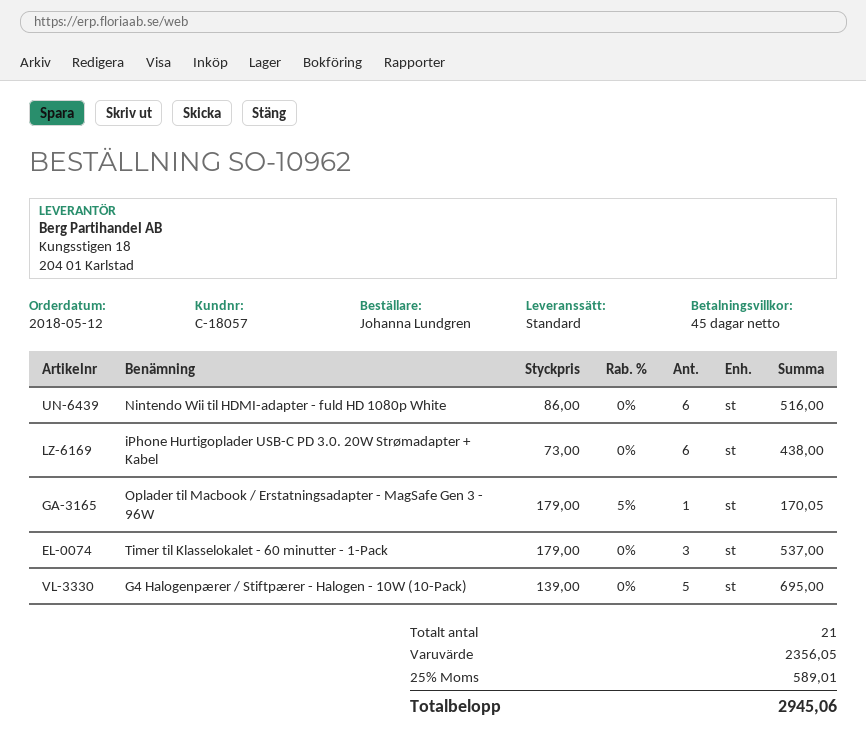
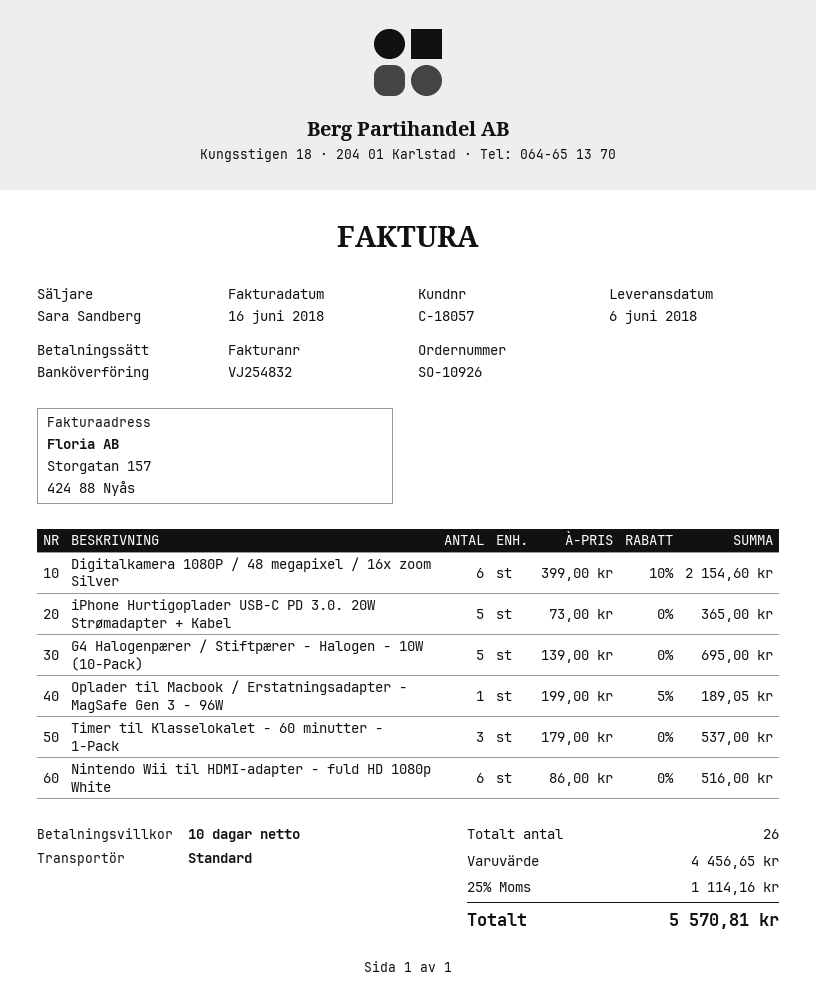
order number: SO-10962 -> SO-10926
payment terms: 45 days -> 10 days
iPhone Hurtigoplader USB-C PD 3.0. 20W Strømadapter + Kabel: 6 x 73.00 = 438.00 -> 5 x 73.00 = 365.00
Oplader til Macbook / Erstatningsadapter - MagSafe Gen 3 - 96W: 1 x 179.00 - 5% = 170.05 -> 1 x 199.00 - 5% = 189.05
Digitalkamera 1080P / 48 megapixel / 16x zoom Silver: none -> 6 x 399.00 - 10% = 2154.60
total quantity: 21 -> 26
subtotal: 2356.05 -> 4456.65
tax: 25% = 589.01 -> 25% = 1114.16
total: 2945.06 -> 5570.81

